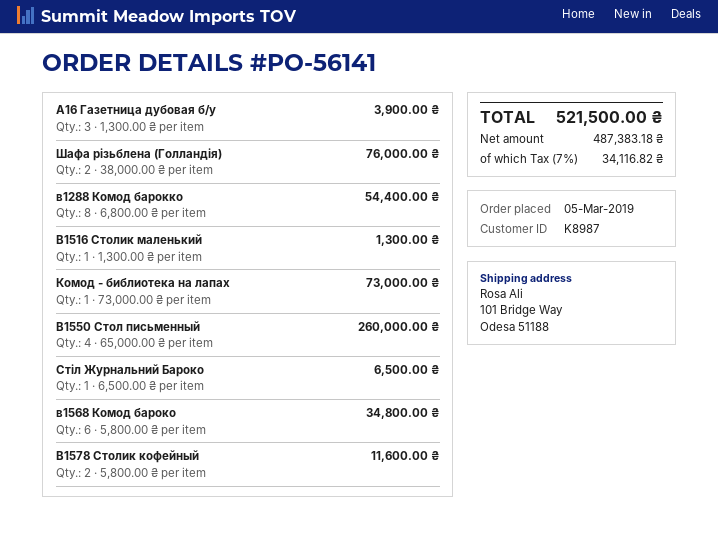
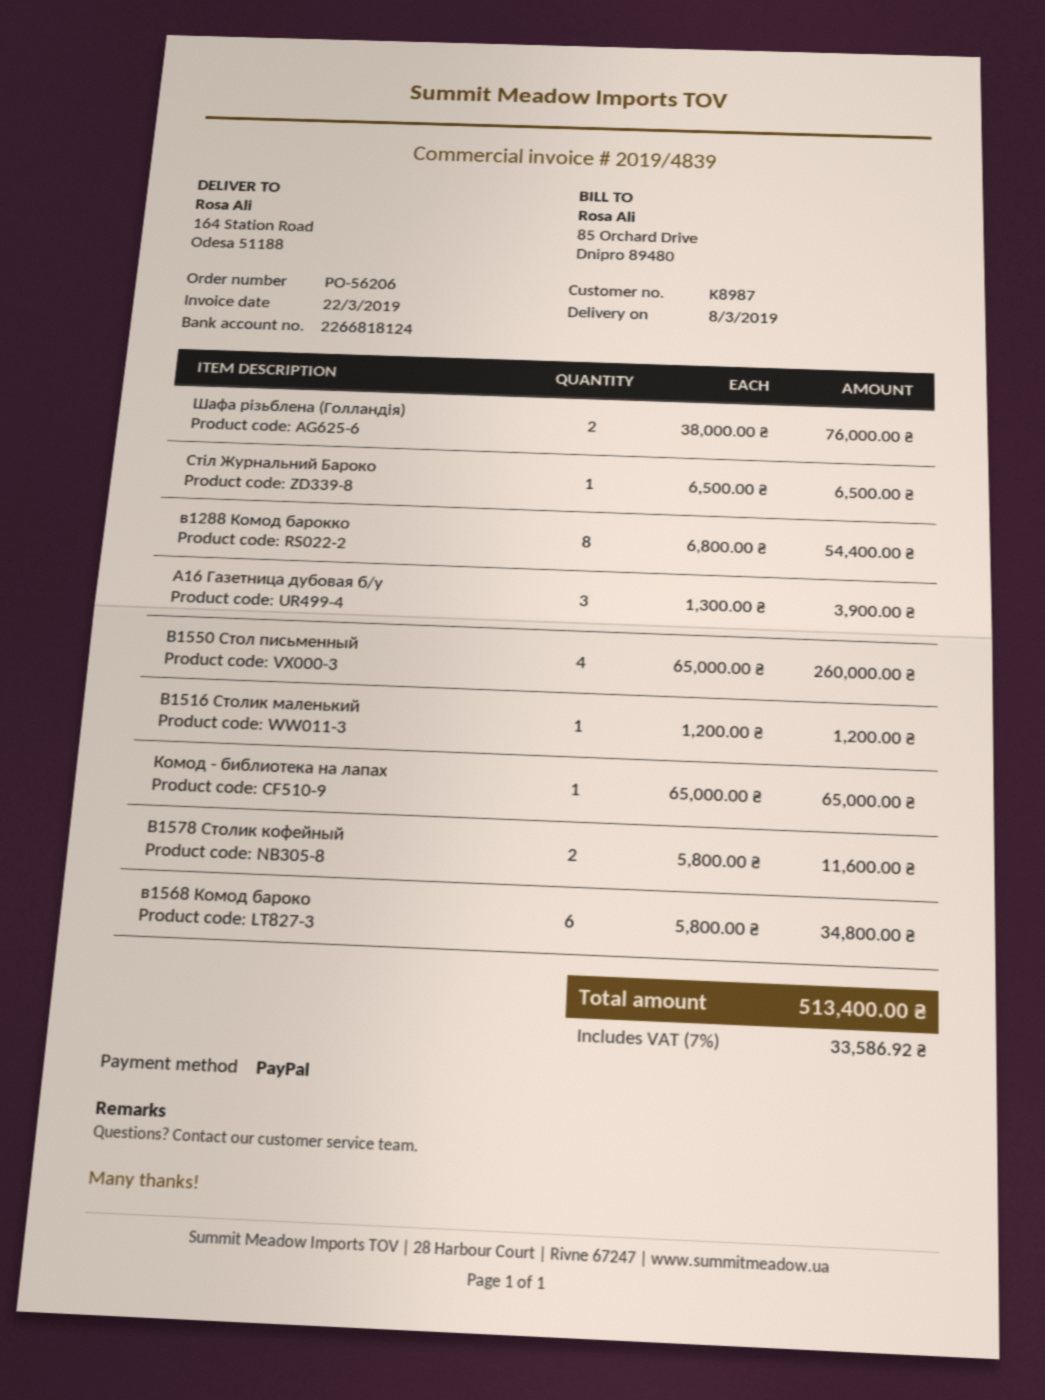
order number: PO-56141 -> PO-56206
ship to: 101 Bridge Way, Odesa 51188 -> 164 Station Road, Odesa 51188
В1516 Столик маленький: 1 x 1300.00 = 1300.00 -> 1 x 1200.00 = 1200.00
Комод - библиотека на лапах: 1 x 73000.00 = 73000.00 -> 1 x 65000.00 = 65000.00
tax: 7% = 34116.82 -> 7% = 33586.92
total: 521500.00 -> 513400.00

